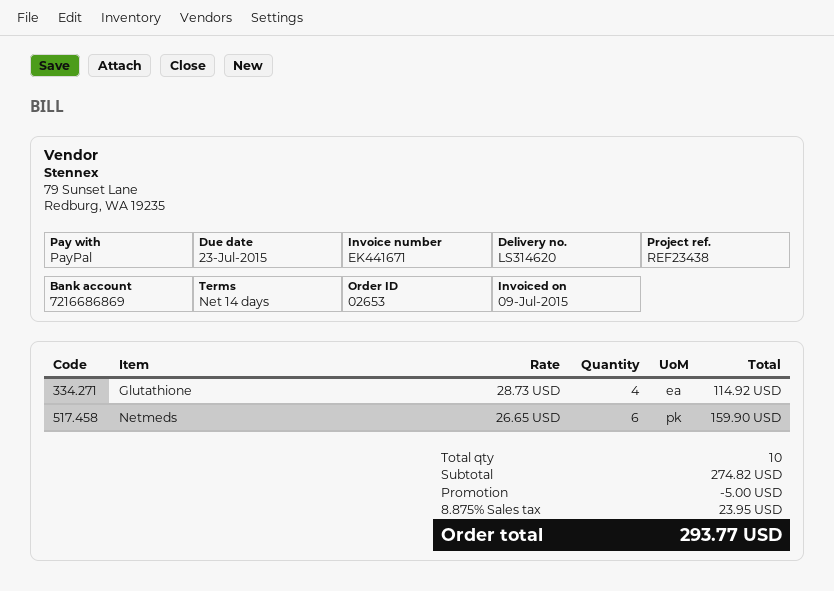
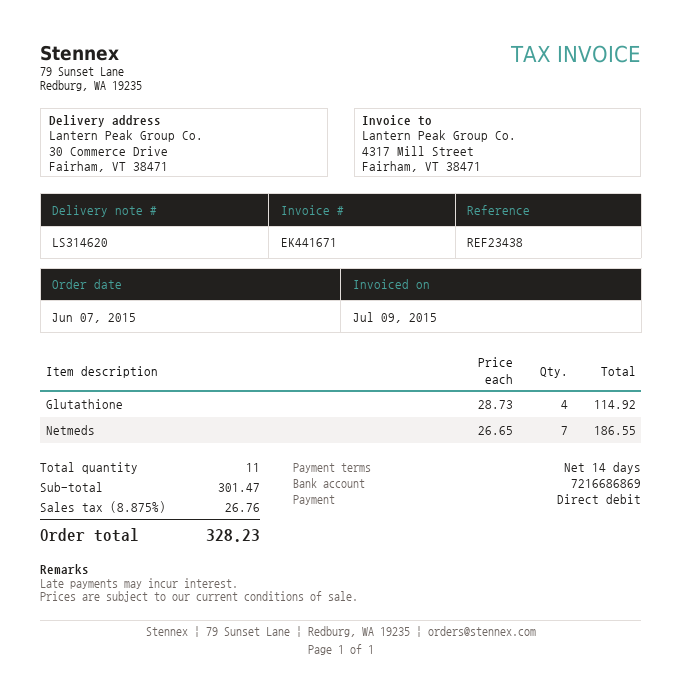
payment method: PayPal -> direct debit
Netmeds: 6 x 26.65 = 159.90 -> 7 x 26.65 = 186.55
total quantity: 10 -> 11
subtotal: 274.82 -> 301.47
discount: 5.00 -> none
tax: 8.875% = 23.95 -> 8.875% = 26.76
total: 293.77 -> 328.23

